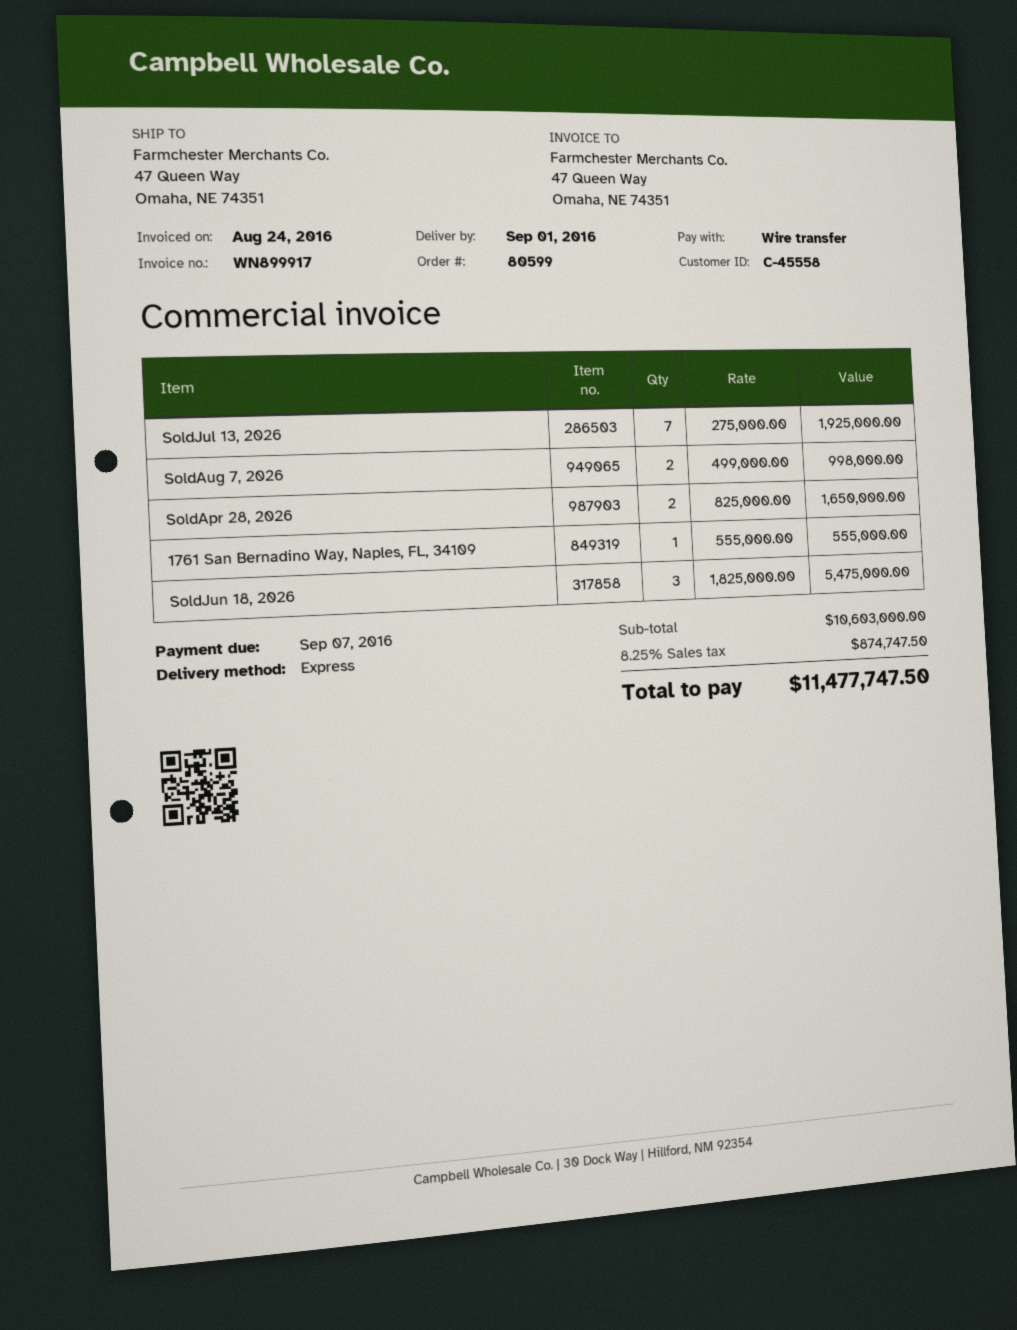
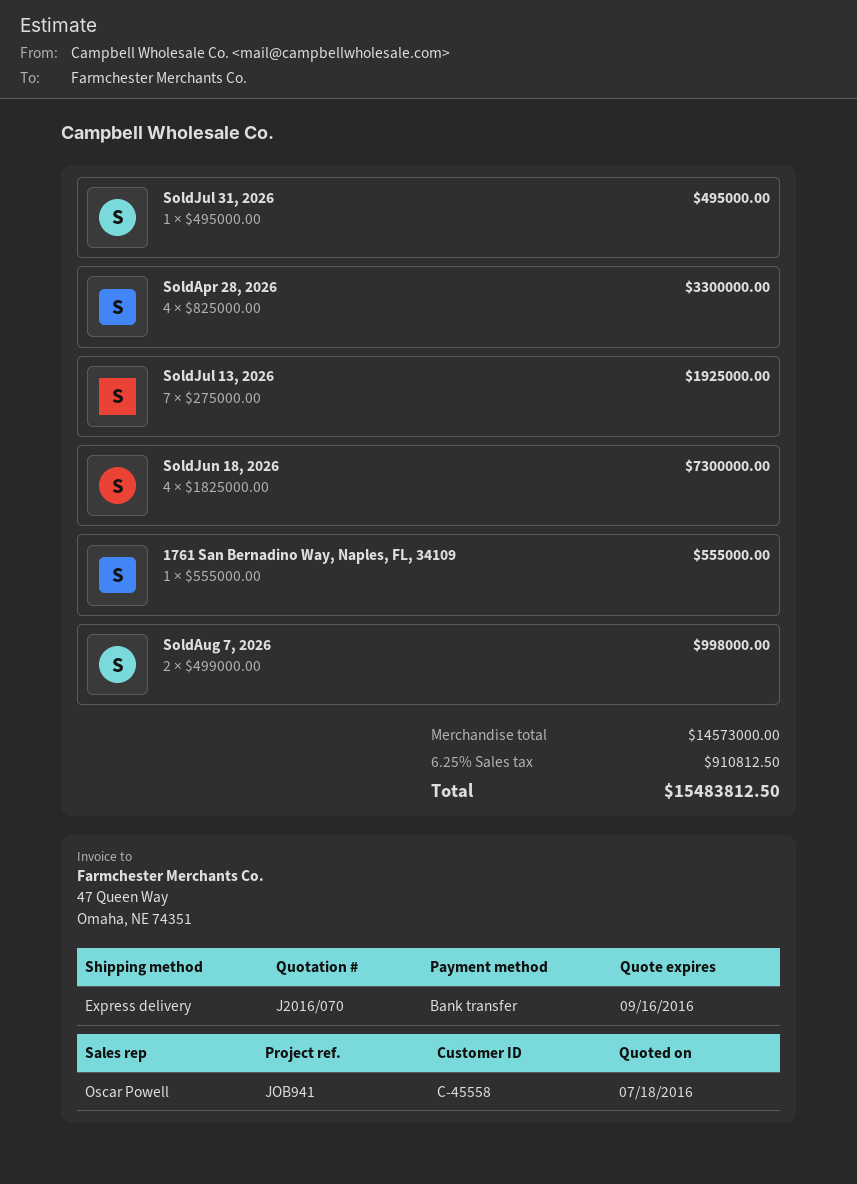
SoldApr 28, 2026: 2 x 825000.00 = 1650000.00 -> 4 x 825000.00 = 3300000.00
SoldJun 18, 2026: 3 x 1825000.00 = 5475000.00 -> 4 x 1825000.00 = 7300000.00
SoldJul 31, 2026: none -> 1 x 495000.00 = 495000.00
subtotal: 10603000.00 -> 14573000.00
tax: 8.25% = 874747.50 -> 6.25% = 910812.50
total: 11477747.50 -> 15483812.50

